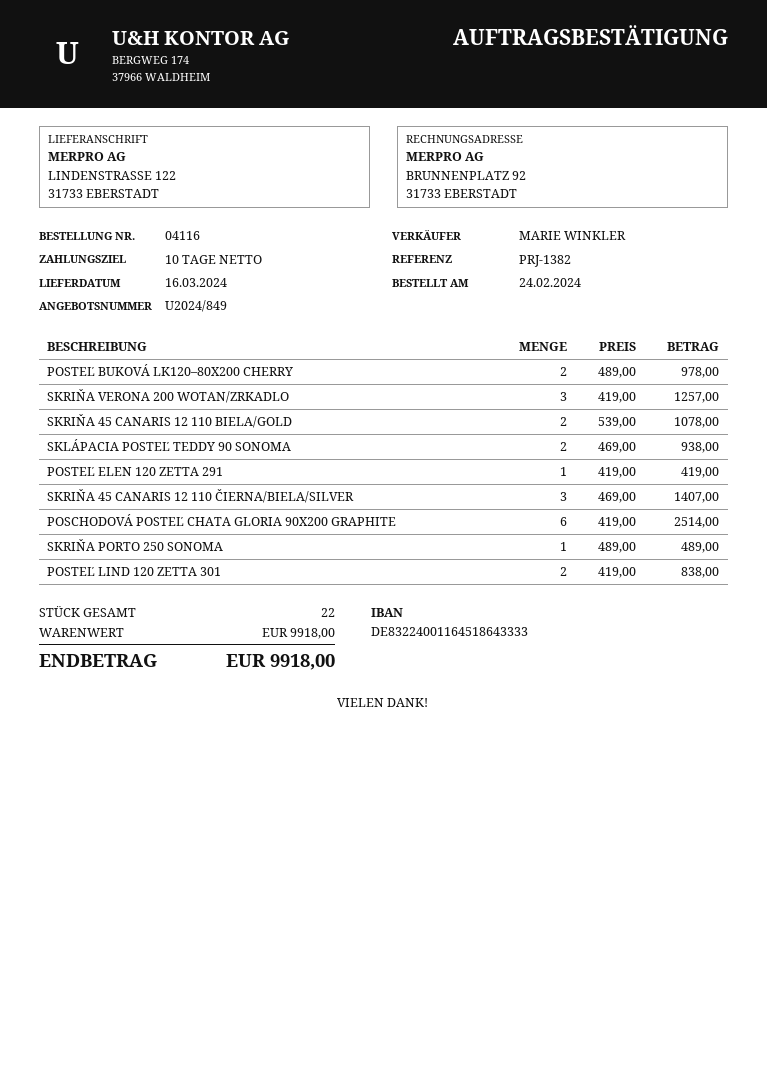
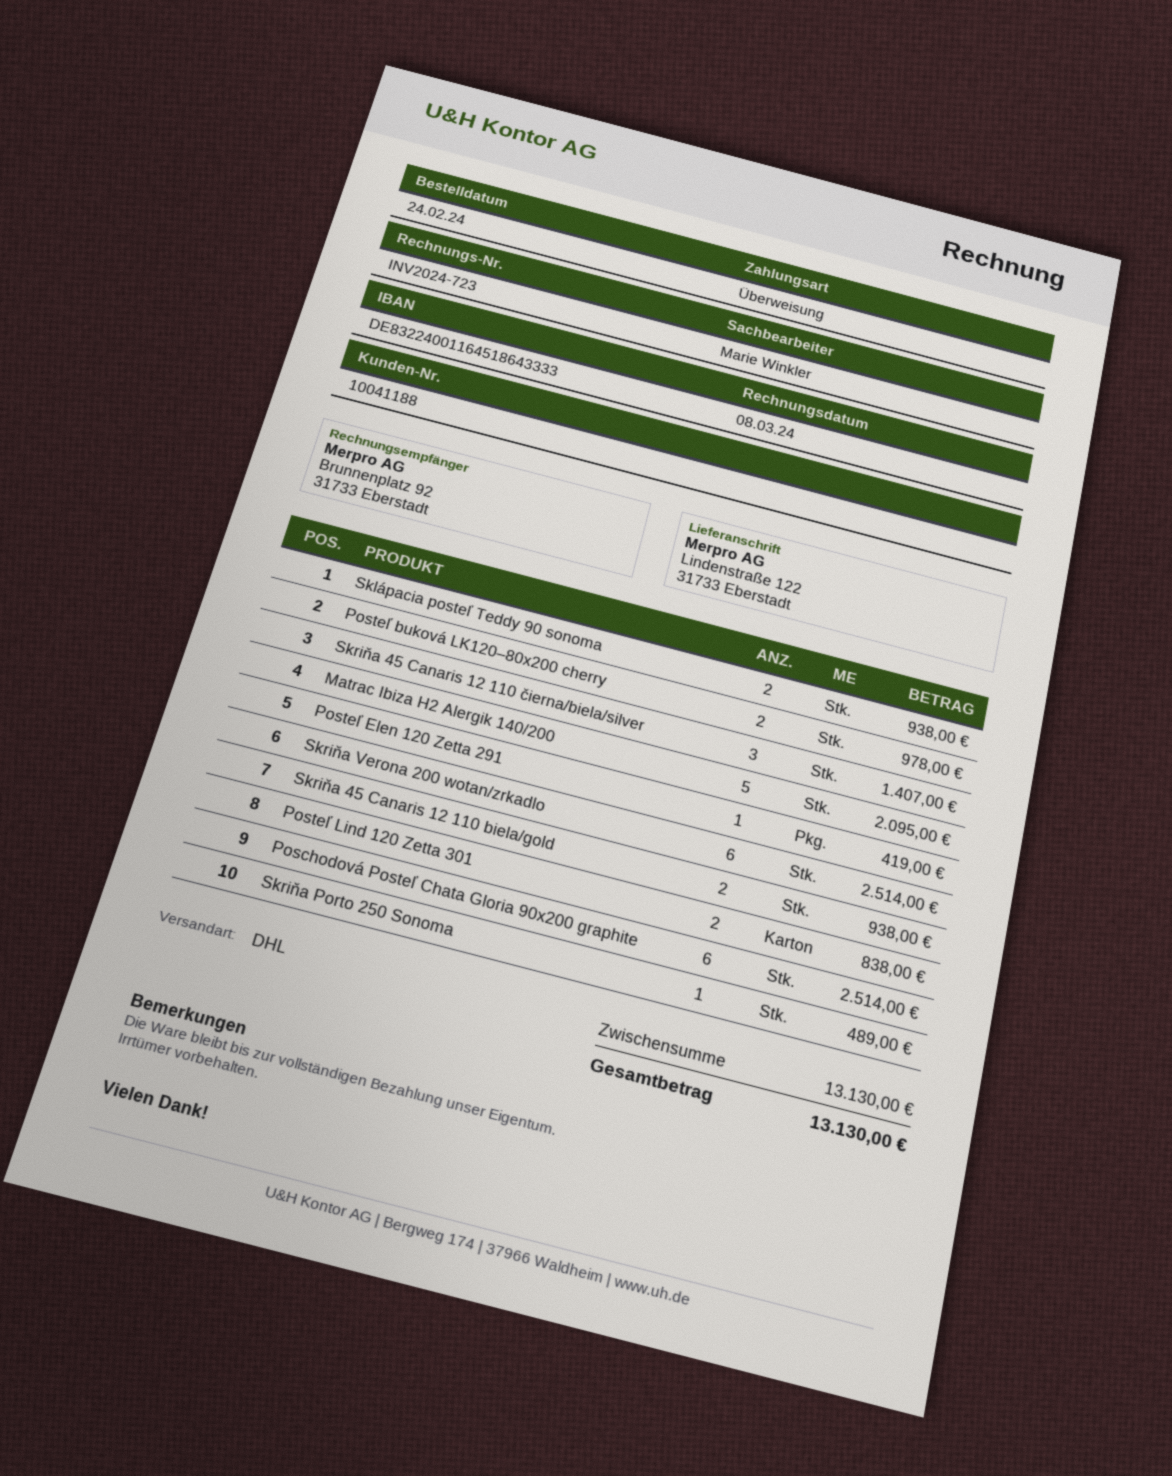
SKRIŇA VERONA 200 WOTAN/ZRKADLO: 3 for 1257.00 -> 6 for 2514.00
SKRIŇA 45 CANARIS 12 110 BIELA/GOLD: 2 for 1078.00 -> 2 for 938.00
Matrac Ibiza H2 Alergik 140/200: none -> 5 for 2095.00
subtotal: 9918.00 -> 13130.00
total: 9918.00 -> 13130.00

